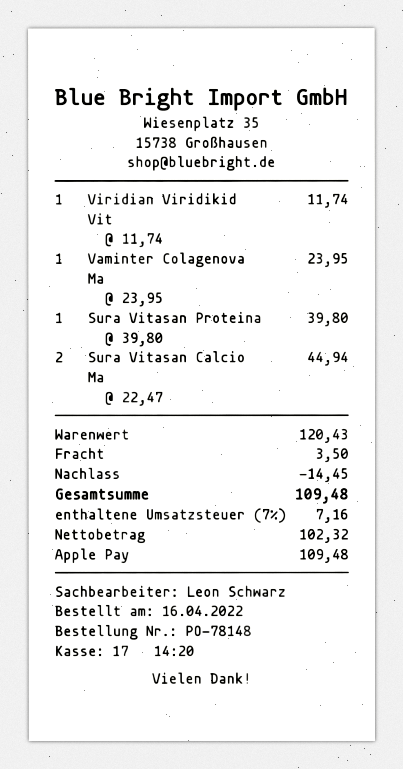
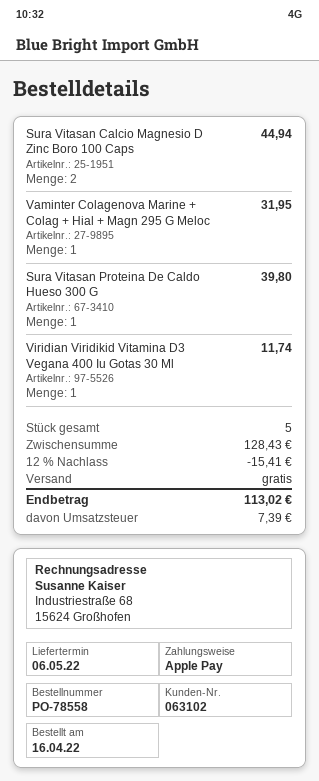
order number: PO-78148 -> PO-78558
Vaminter Colagenova Ma: 1 for 23.95 -> 1 for 31.95
subtotal: 120.43 -> 128.43
discount: 14.45 -> 15.41
shipping: 3.50 -> 0.00
tax: 7.16 -> 7.39
total: 109.48 -> 113.02

